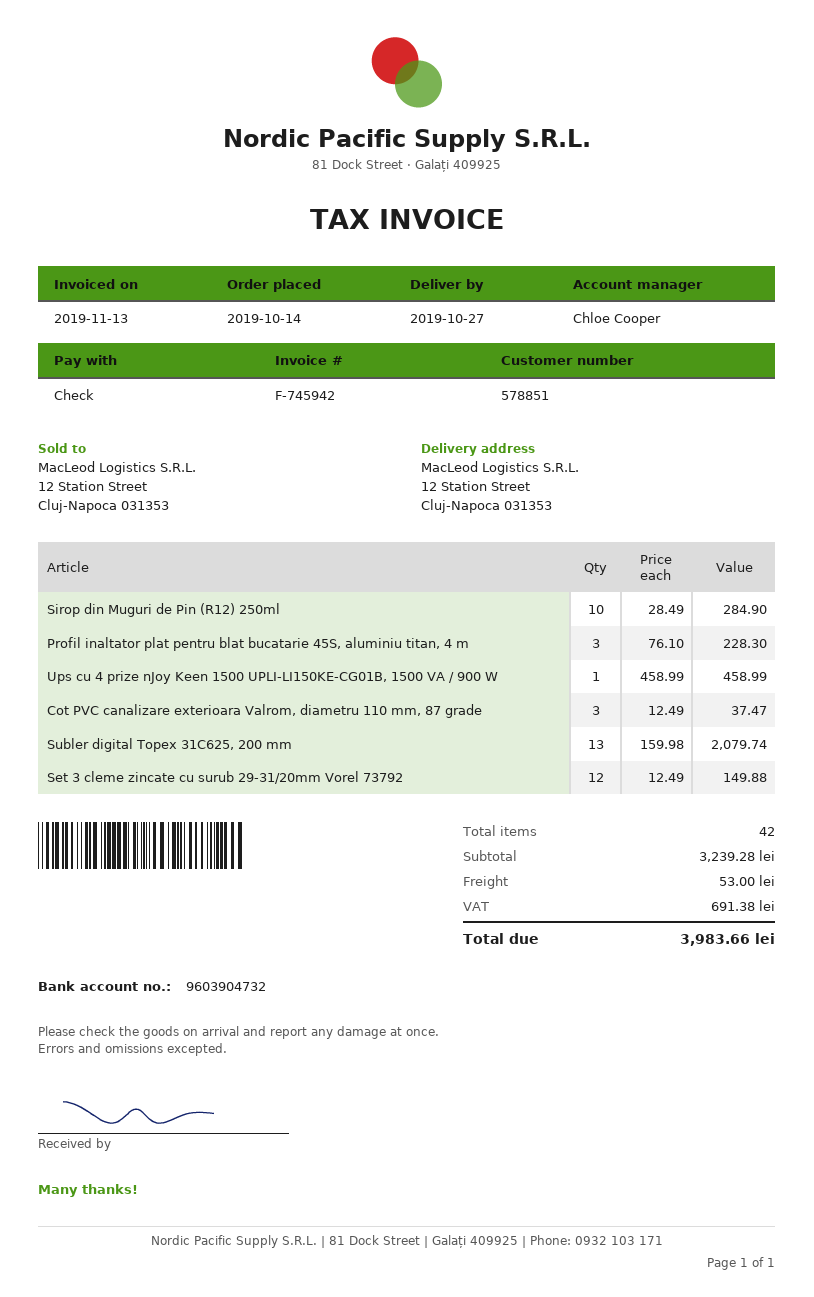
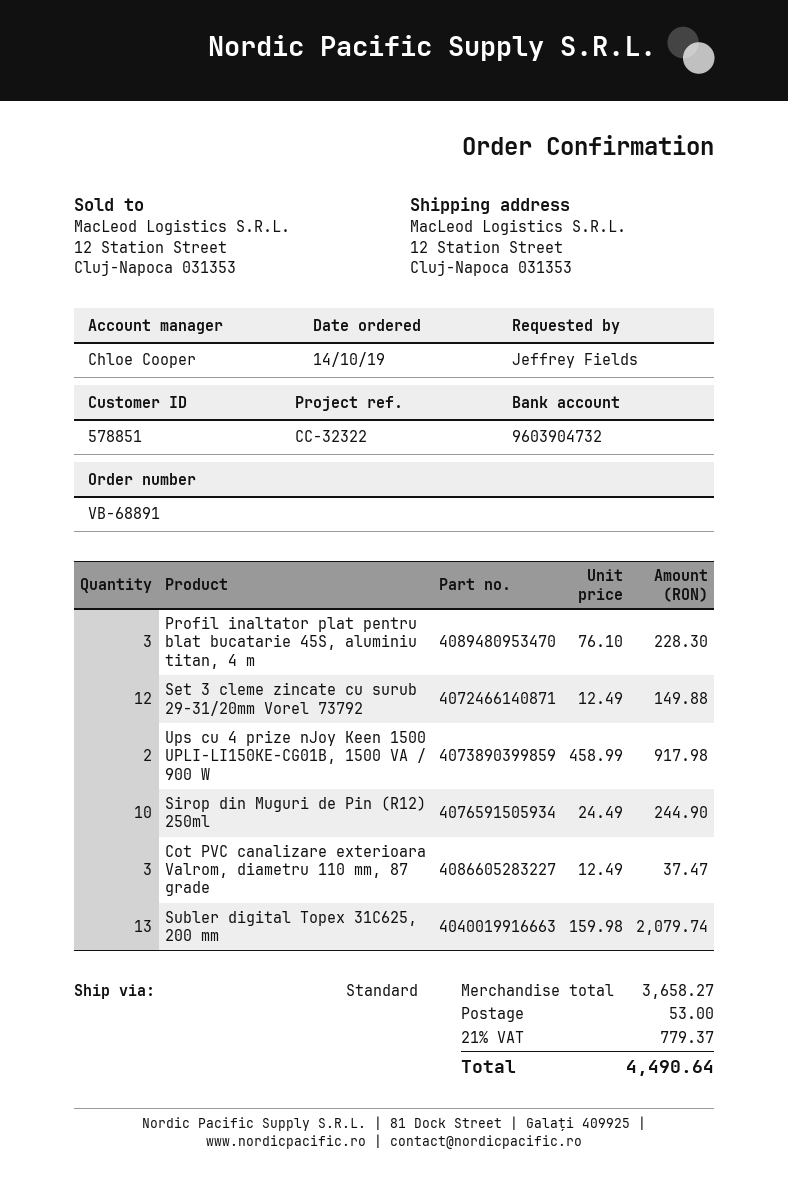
Sirop din Muguri de Pin (R12) 250ml: 10 x 28.49 = 284.90 -> 10 x 24.49 = 244.90
Ups cu 4 prize nJoy Keen 1500 UPLI-LI150KE-CG01B, 1500 VA / 900 W: 1 x 458.99 = 458.99 -> 2 x 458.99 = 917.98
subtotal: 3239.28 -> 3658.27
tax: 691.38 -> 779.37
total: 3983.66 -> 4490.64

